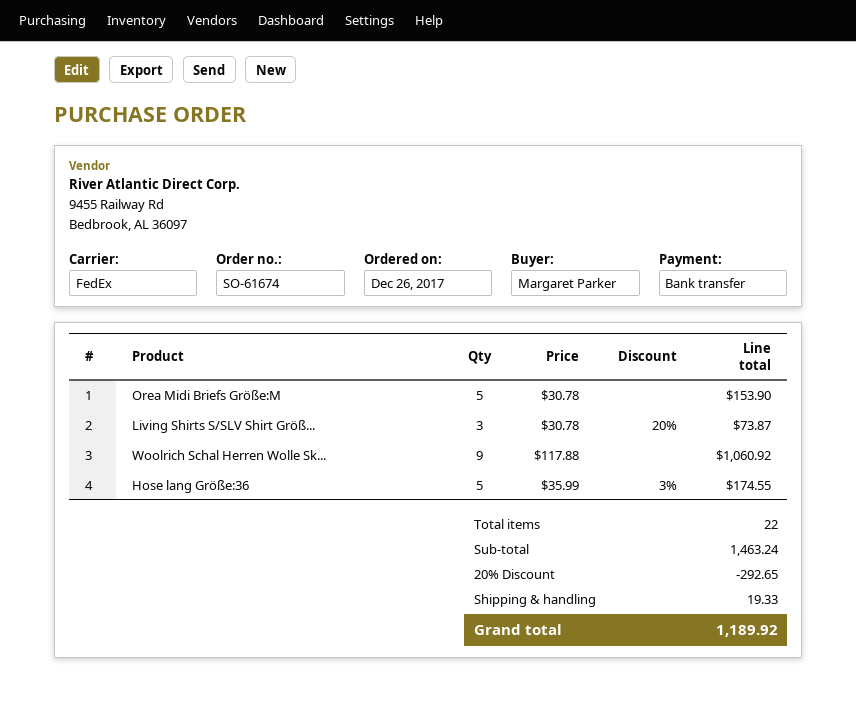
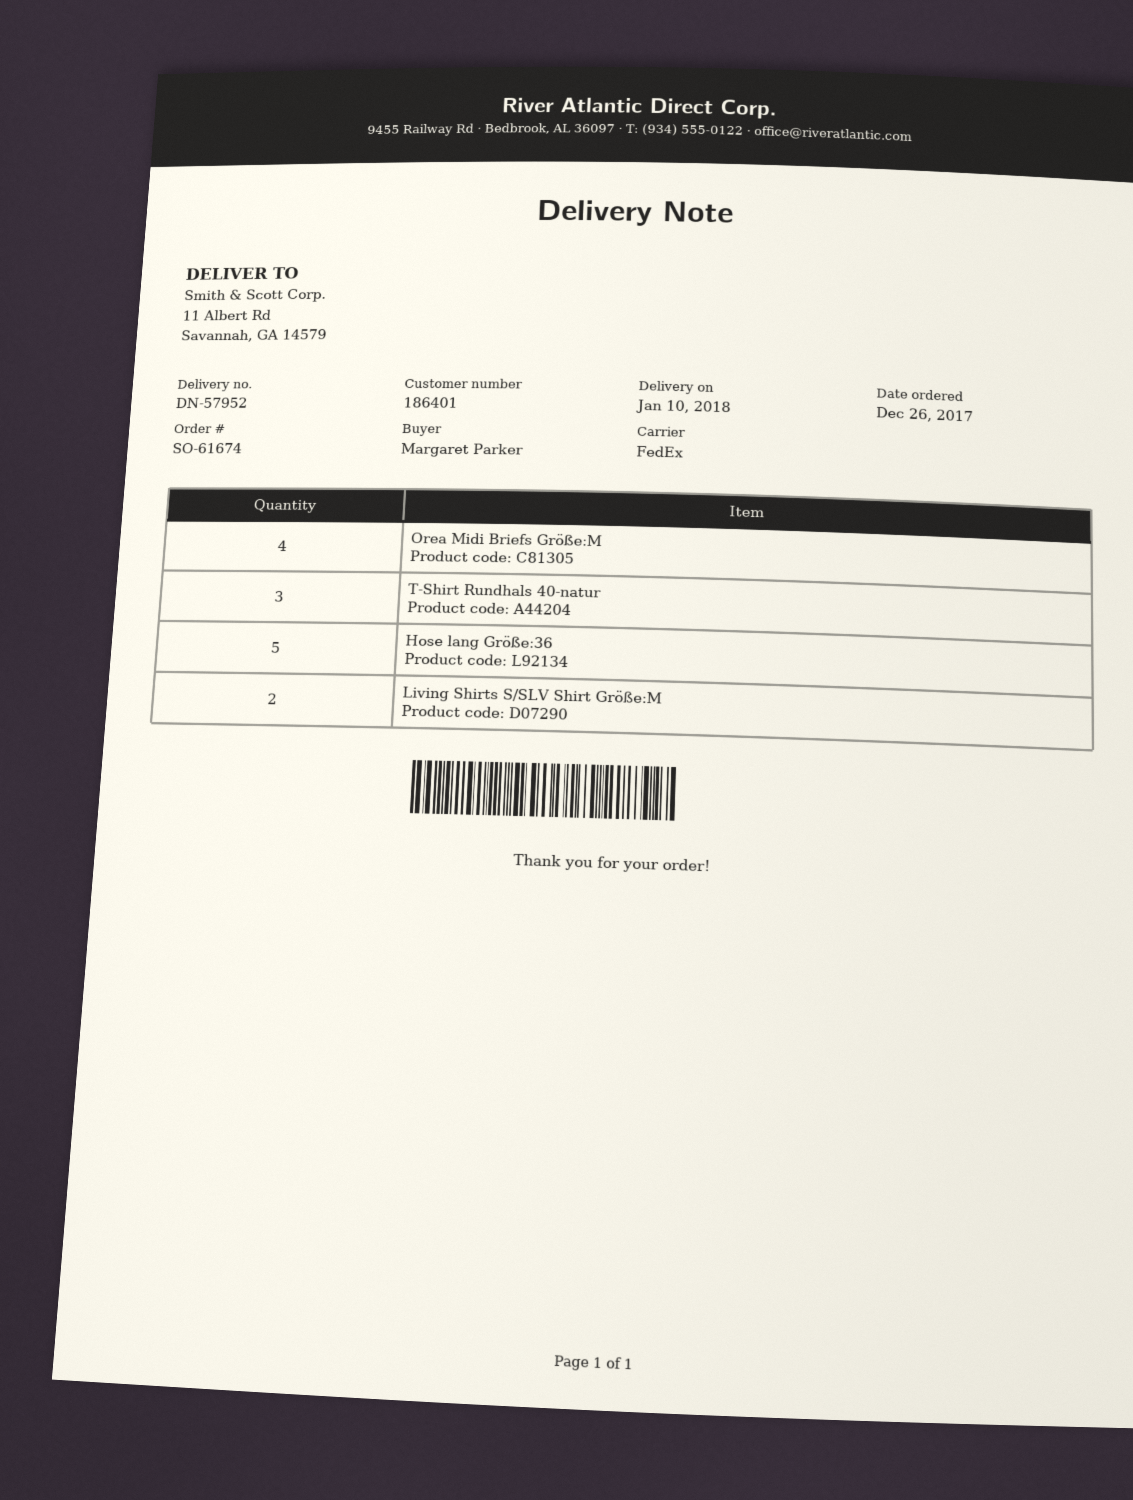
Orea Midi Briefs Größe:M: 5 -> 4
Living Shirts S/SLV Shirt Größ...: 3 -> 2
Woolrich Schal Herren Wolle Sk...: 9 -> none
T-Shirt Rundhals 40-natur: none -> 3

